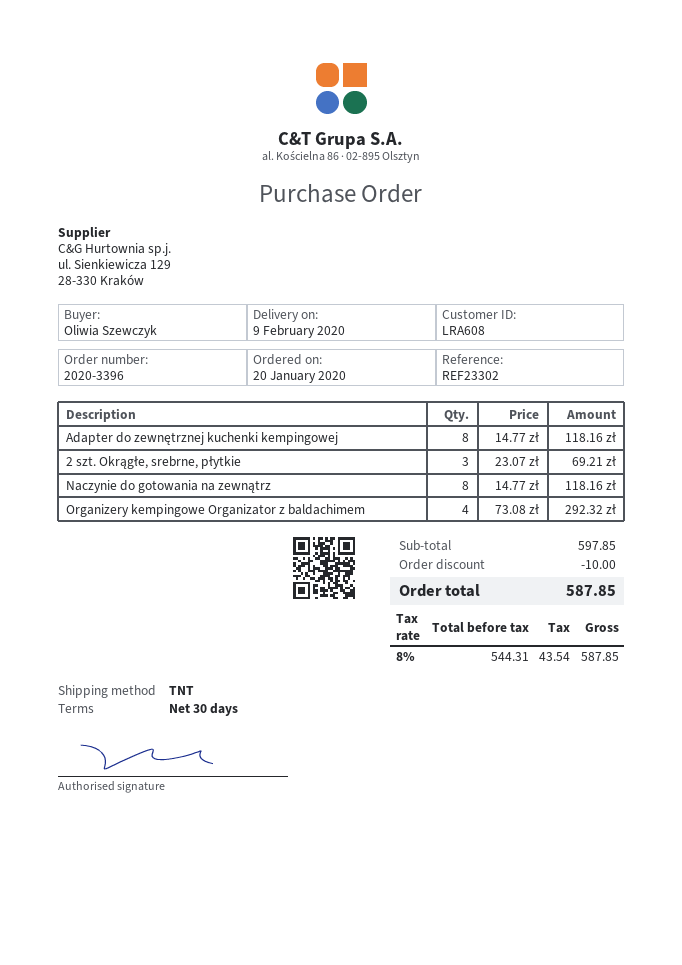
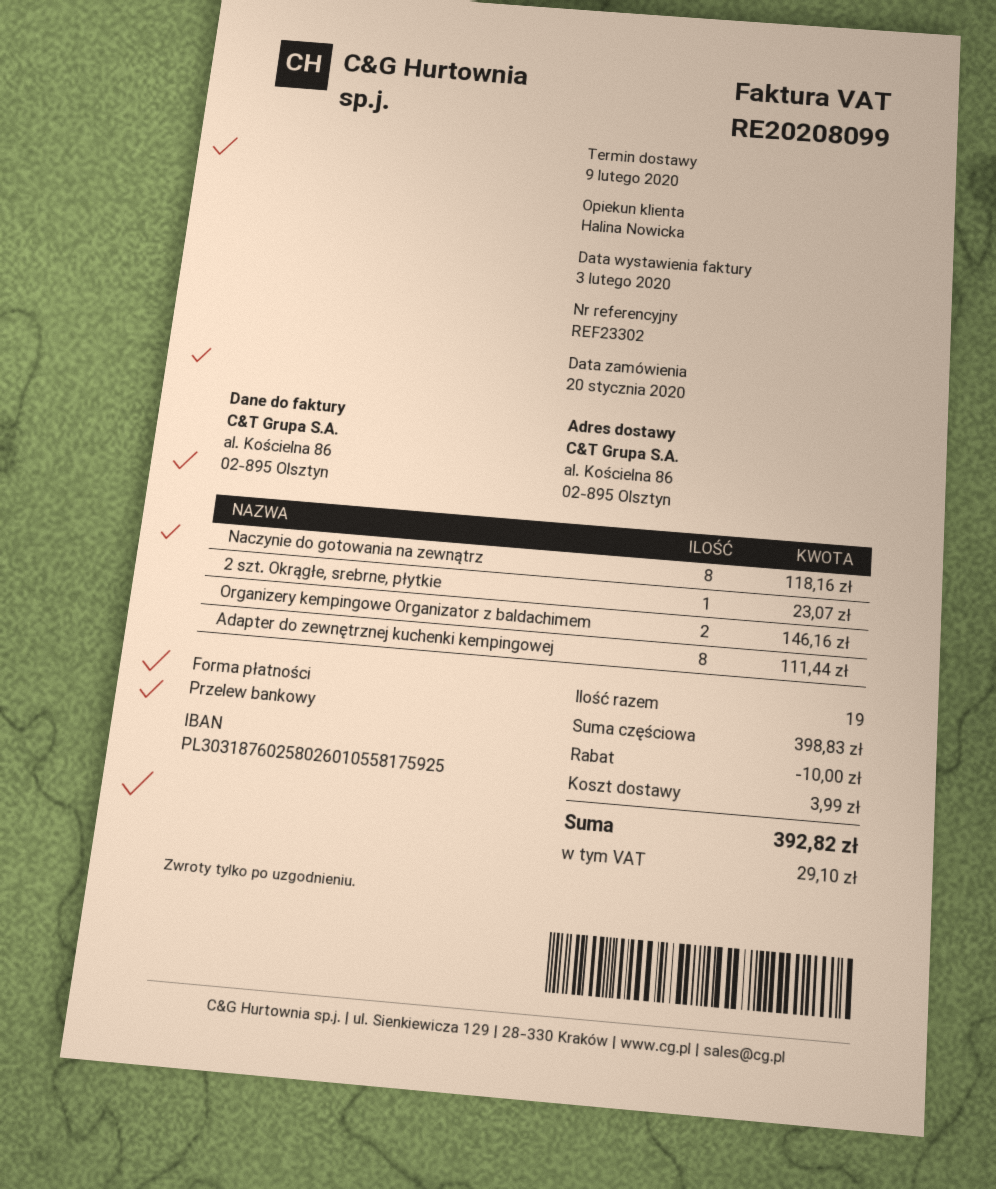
Adapter do zewnętrznej kuchenki kempingowej: 8 for 118.16 -> 8 for 111.44
2 szt. Okrągłe, srebrne, płytkie: 3 for 69.21 -> 1 for 23.07
Organizery kempingowe Organizator z baldachimem: 4 for 292.32 -> 2 for 146.16
subtotal: 597.85 -> 398.83
shipping: none -> 3.99
tax: 43.54 -> 29.10
total: 587.85 -> 392.82

